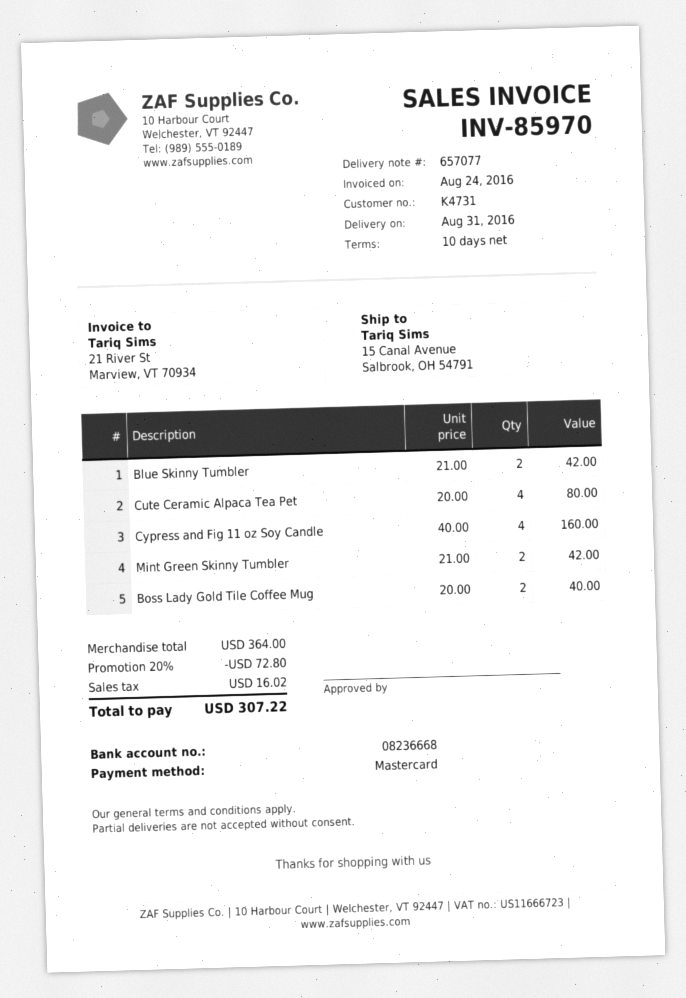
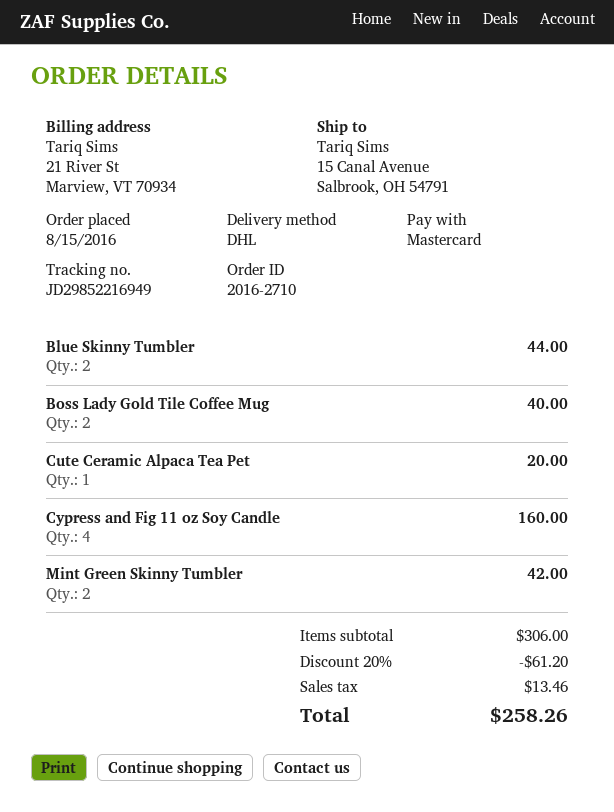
Blue Skinny Tumbler: 2 for 42.00 -> 2 for 44.00
Cute Ceramic Alpaca Tea Pet: 4 for 80.00 -> 1 for 20.00
subtotal: 364.00 -> 306.00
discount: 20% = 72.80 -> 20% = 61.20
tax: 16.02 -> 13.46
total: 307.22 -> 258.26

